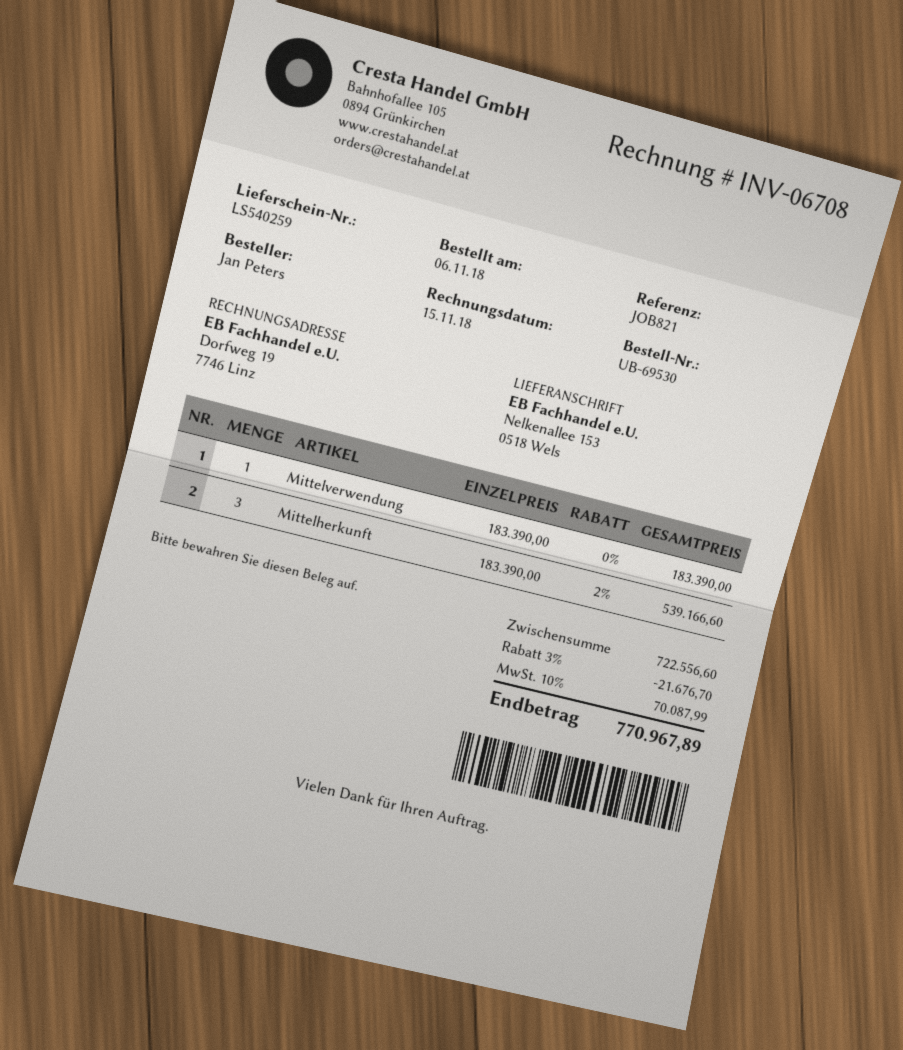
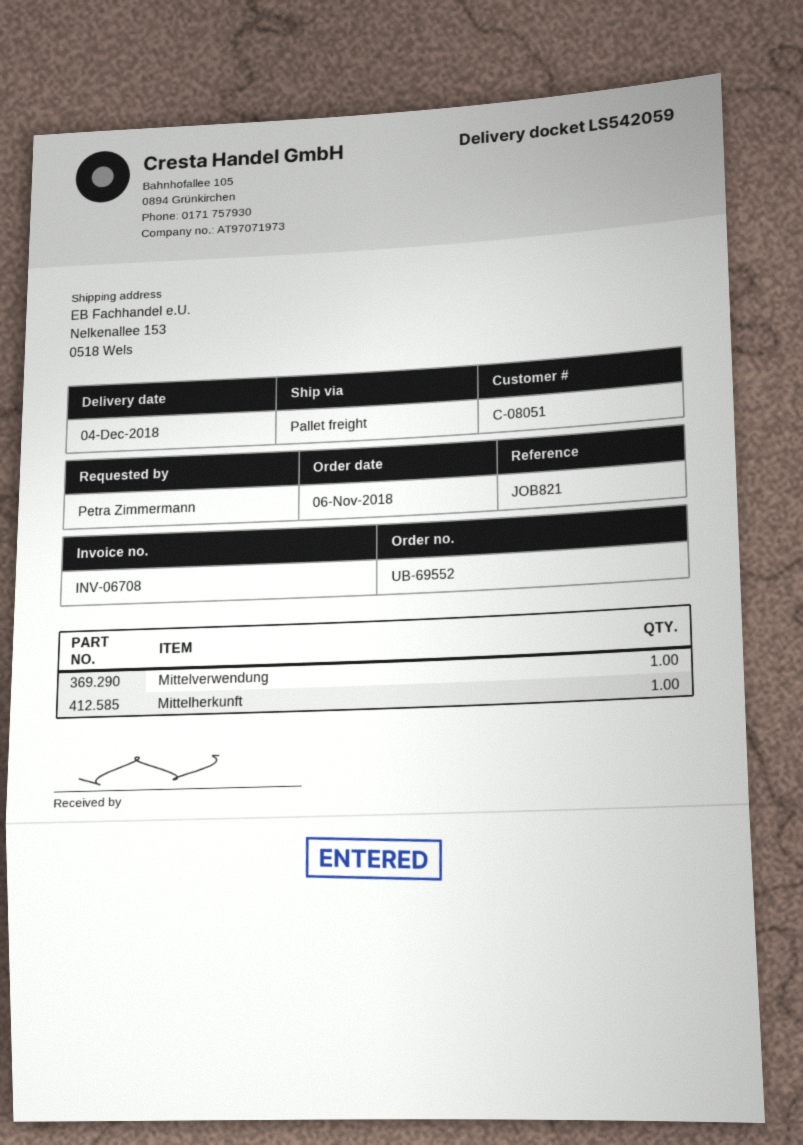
order number: UB-69530 -> UB-69552
delivery note number: LS540259 -> LS542059
ordered by: Jan Peters -> Petra Zimmermann
Mittelherkunft: 3 -> 1

